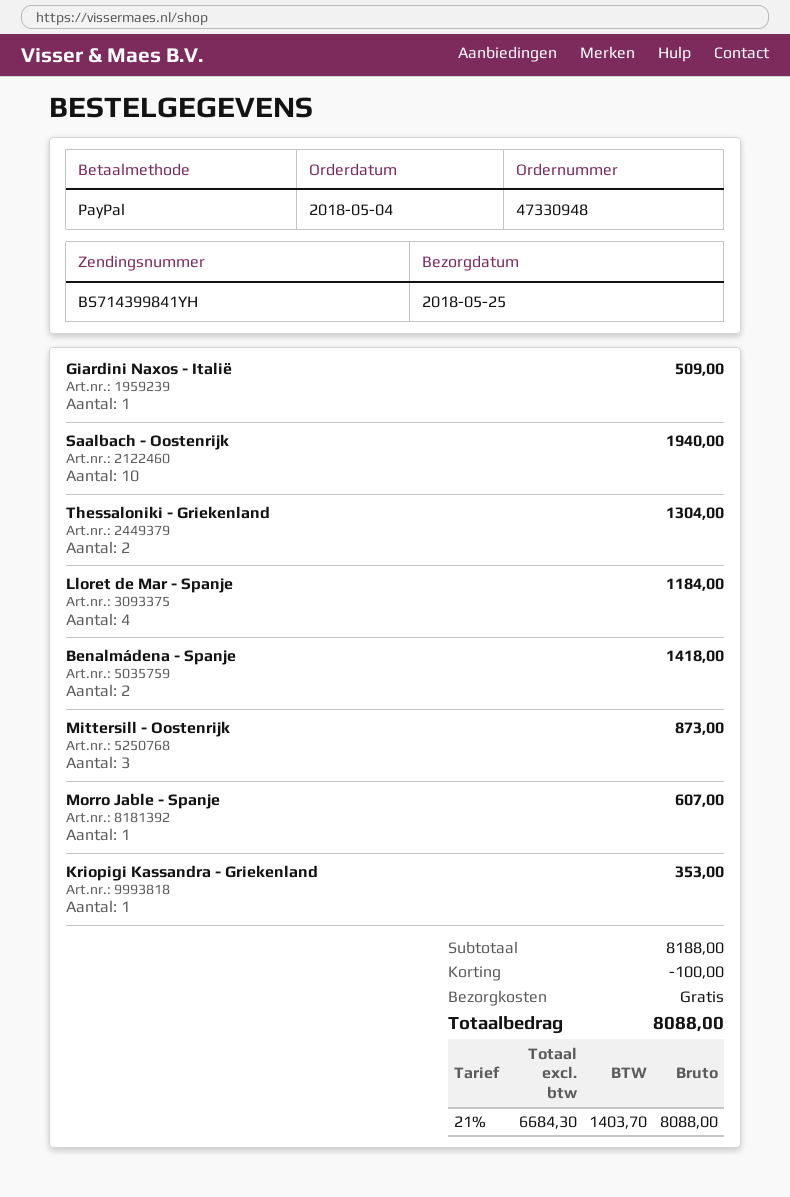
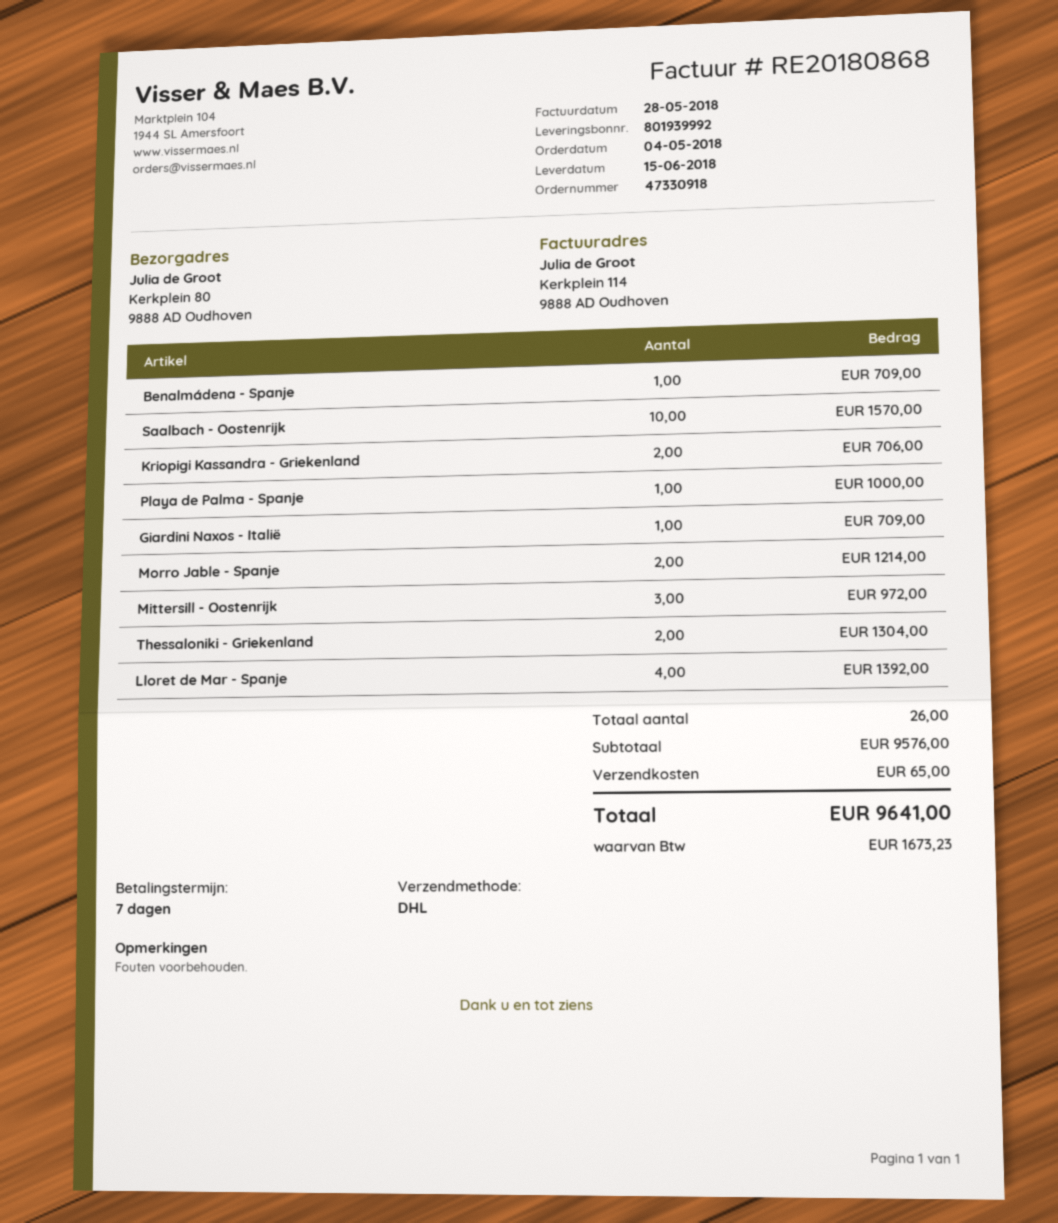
order number: 47330948 -> 47330918
delivery date: 2018-05-25 -> 2018-06-15
Giardini Naxos - Italië: 1 for 509.00 -> 1 for 709.00
Saalbach - Oostenrijk: 10 for 1940.00 -> 10 for 1570.00
Lloret de Mar - Spanje: 4 for 1184.00 -> 4 for 1392.00
Benalmádena - Spanje: 2 for 1418.00 -> 1 for 709.00
Mittersill - Oostenrijk: 3 for 873.00 -> 3 for 972.00
Morro Jable - Spanje: 1 for 607.00 -> 2 for 1214.00
Kriopigi Kassandra - Griekenland: 1 for 353.00 -> 2 for 706.00
Playa de Palma - Spanje: none -> 1 for 1000.00
subtotal: 8188.00 -> 9576.00
discount: 100.00 -> none
shipping: 0.00 -> 65.00
tax: 1403.70 -> 1673.23
total: 8088.00 -> 9641.00

